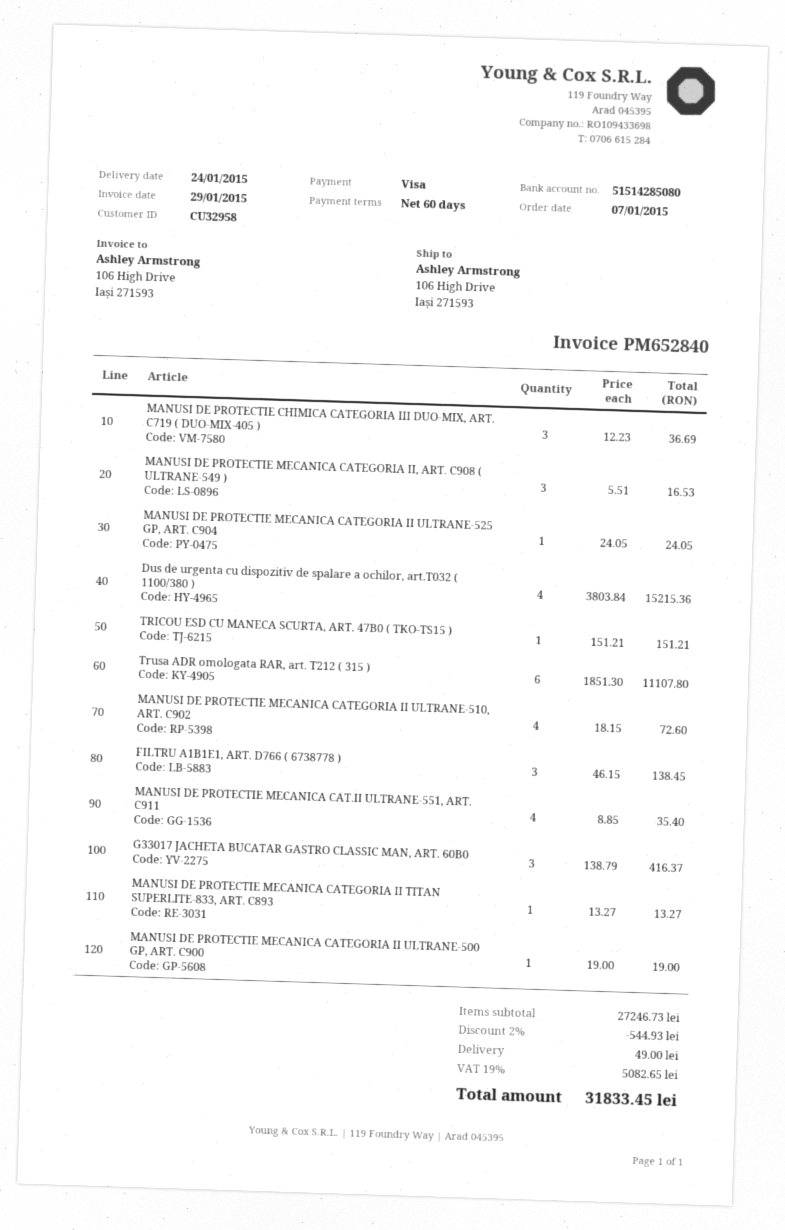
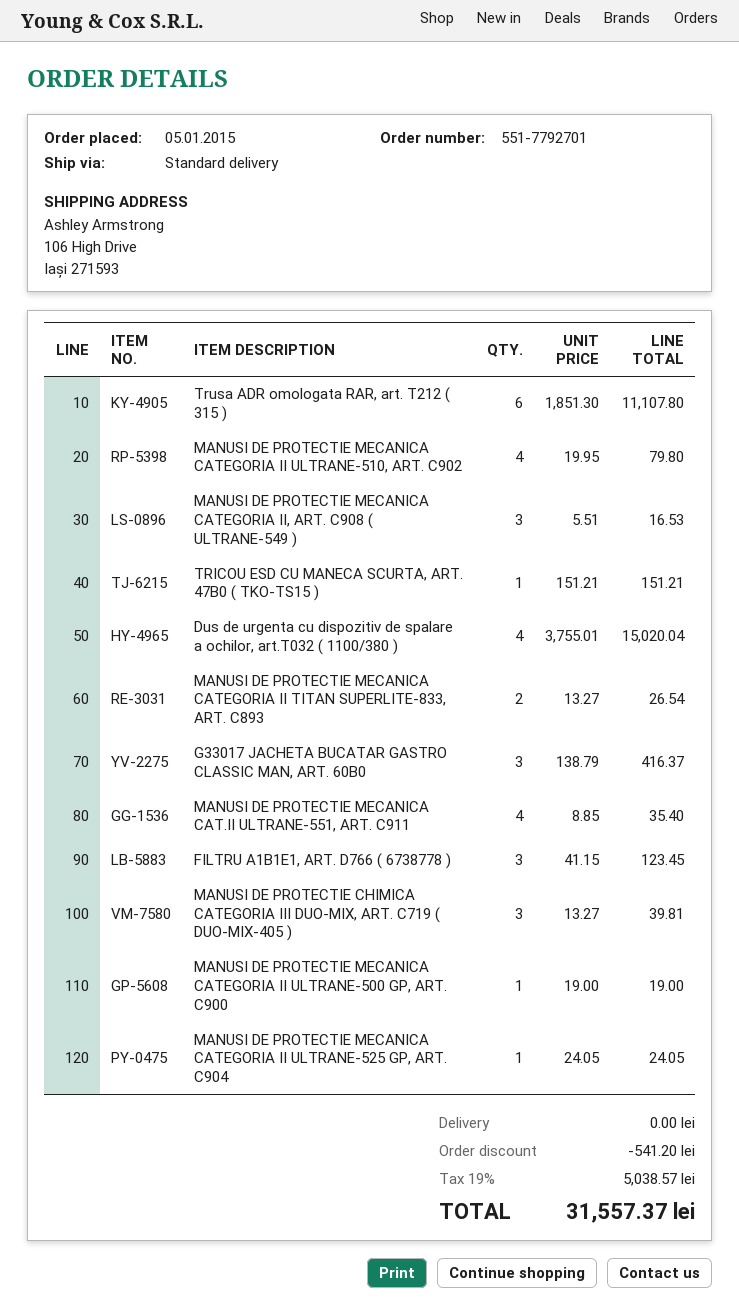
order date: 2015-01-07 -> 2015-01-05
MANUSI DE PROTECTIE CHIMICA CATEGORIA III DUO-MIX, ART. C719 ( DUO-MIX-405 ): 3 x 12.23 = 36.69 -> 3 x 13.27 = 39.81
Dus de urgenta cu dispozitiv de spalare a ochilor, art.T032 ( 1100/380 ): 4 x 3803.84 = 15215.36 -> 4 x 3755.01 = 15020.04
MANUSI DE PROTECTIE MECANICA CATEGORIA II ULTRANE-510, ART. C902: 4 x 18.15 = 72.60 -> 4 x 19.95 = 79.80
FILTRU A1B1E1, ART. D766 ( 6738778 ): 3 x 46.15 = 138.45 -> 3 x 41.15 = 123.45
MANUSI DE PROTECTIE MECANICA CATEGORIA II TITAN SUPERLITE-833, ART. C893: 1 x 13.27 = 13.27 -> 2 x 13.27 = 26.54
discount: 544.93 -> 541.20
shipping: 49.00 -> 0.00
tax: 19% = 5082.65 -> 19% = 5038.57
total: 31833.45 -> 31557.37

